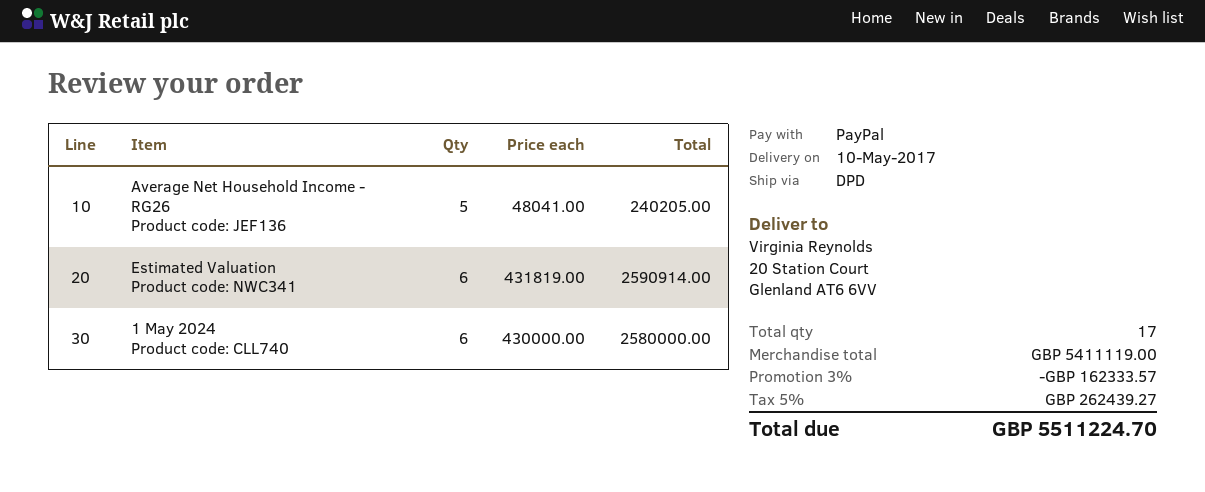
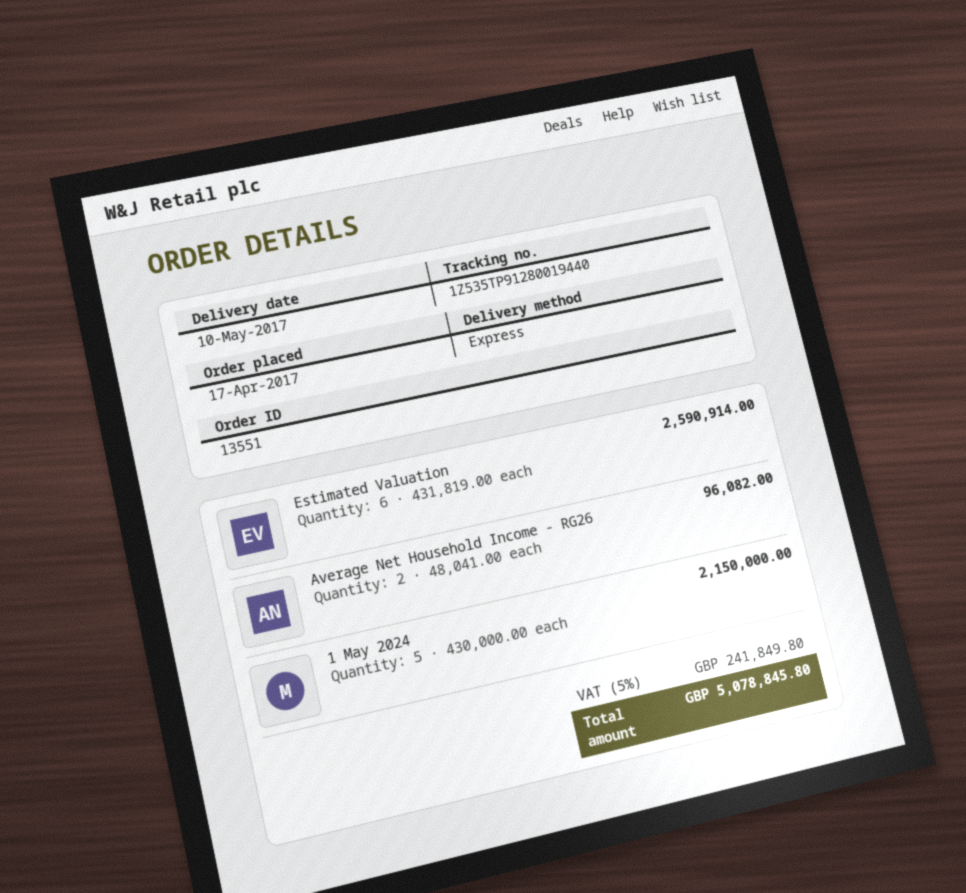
shipping method: DPD -> express
Average Net Household Income - RG26: 5 x 48041.00 = 240205.00 -> 2 x 48041.00 = 96082.00
1 May 2024: 6 x 430000.00 = 2580000.00 -> 5 x 430000.00 = 2150000.00
discount: 3% = 162333.57 -> none
tax: 5% = 262439.27 -> 5% = 241849.80
total: 5511224.70 -> 5078845.80

